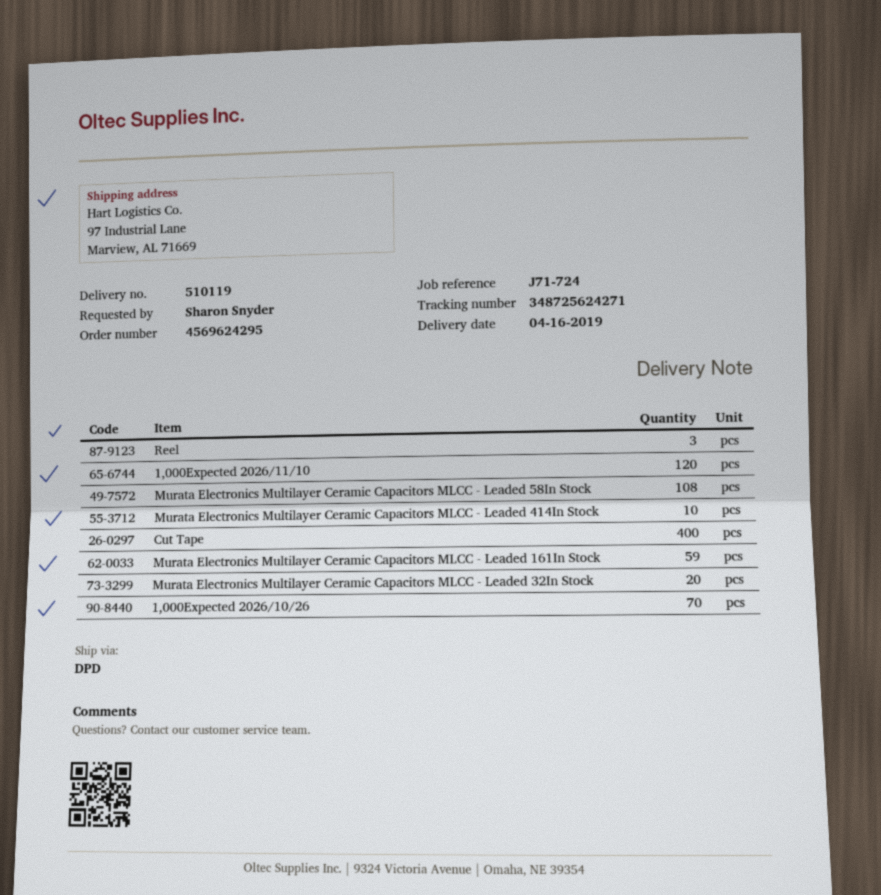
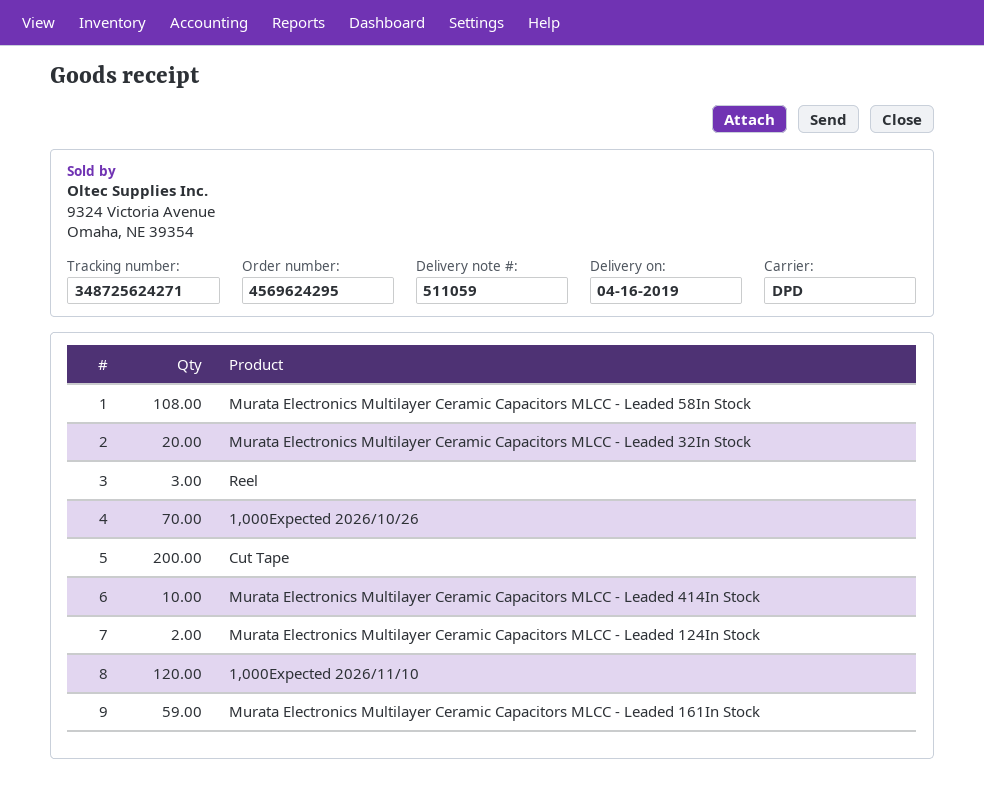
delivery note number: 510119 -> 511059
Cut Tape: 400 -> 200
Murata Electronics Multilayer Ceramic Capacitors MLCC - Leaded 124In Stock: none -> 2

